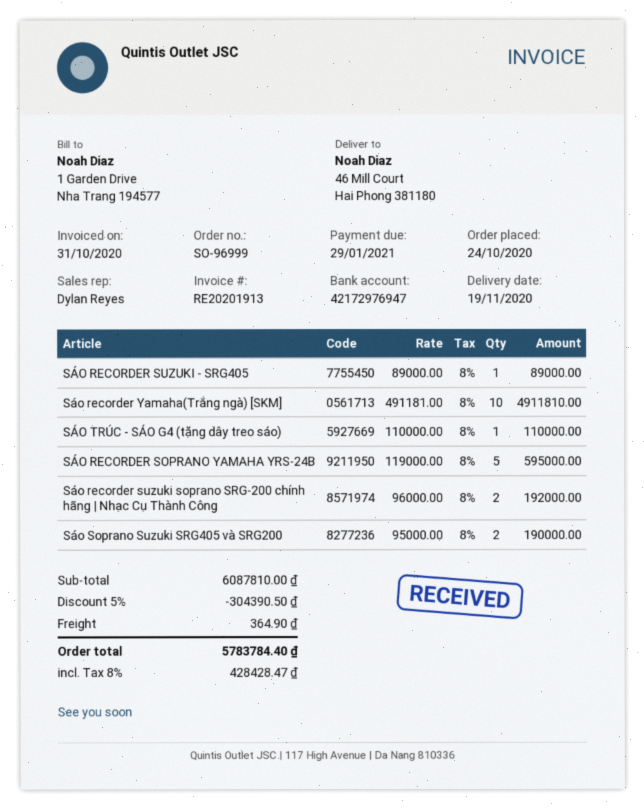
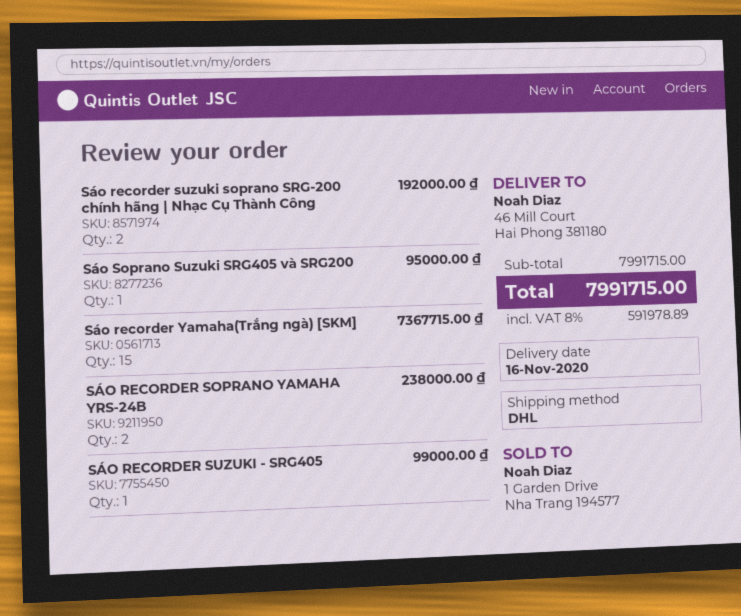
delivery date: 2020-11-19 -> 2020-11-16
SÁO RECORDER SUZUKI - SRG405: 1 for 89000.00 -> 1 for 99000.00
Sáo recorder Yamaha(Trắng ngà) [SKM]: 10 for 4911810.00 -> 15 for 7367715.00
SÁO TRÚC - SÁO G4 (tặng dây treo sáo): 1 for 110000.00 -> none
SÁO RECORDER SOPRANO YAMAHA YRS-24B: 5 for 595000.00 -> 2 for 238000.00
Sáo Soprano Suzuki SRG405 và SRG200: 2 for 190000.00 -> 1 for 95000.00
subtotal: 6087810.00 -> 7991715.00
discount: 5% = 304390.50 -> none
shipping: 364.90 -> none
tax: 8% = 428428.47 -> 8% = 591978.89
total: 5783784.40 -> 7991715.00

